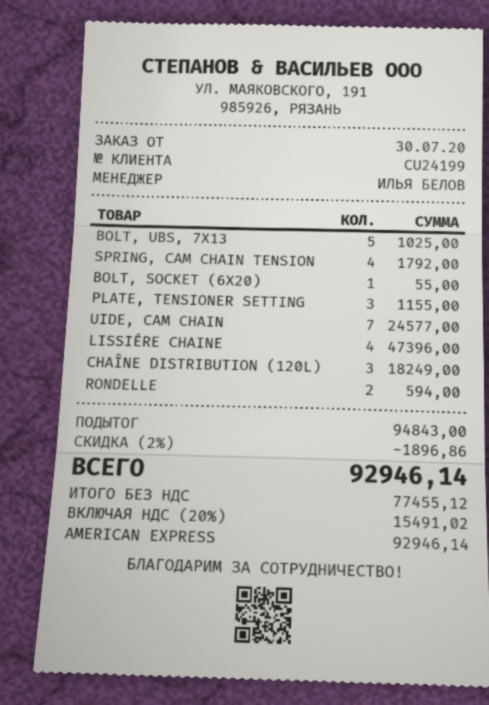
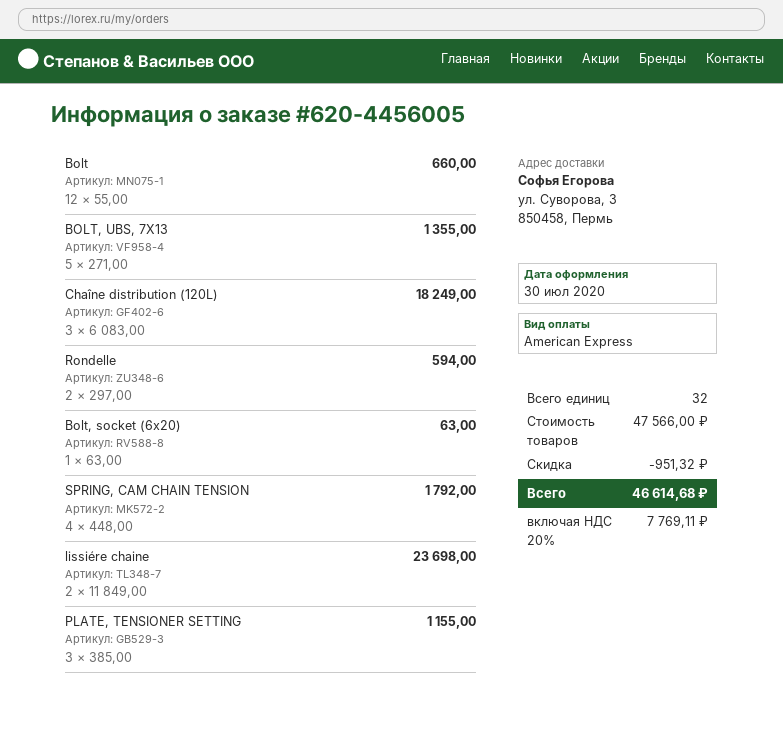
BOLT, UBS, 7X13: 5 for 1025.00 -> 5 for 1355.00
BOLT, SOCKET (6X20): 1 for 55.00 -> 1 for 63.00
UIDE, CAM CHAIN: 7 for 24577.00 -> none
LISSIÉRE CHAINE: 4 for 47396.00 -> 2 for 23698.00
Bolt: none -> 12 for 660.00
subtotal: 94843.00 -> 47566.00
discount: 1896.86 -> 951.32
tax: 20% = 15491.02 -> 20% = 7769.11
total: 92946.14 -> 46614.68

